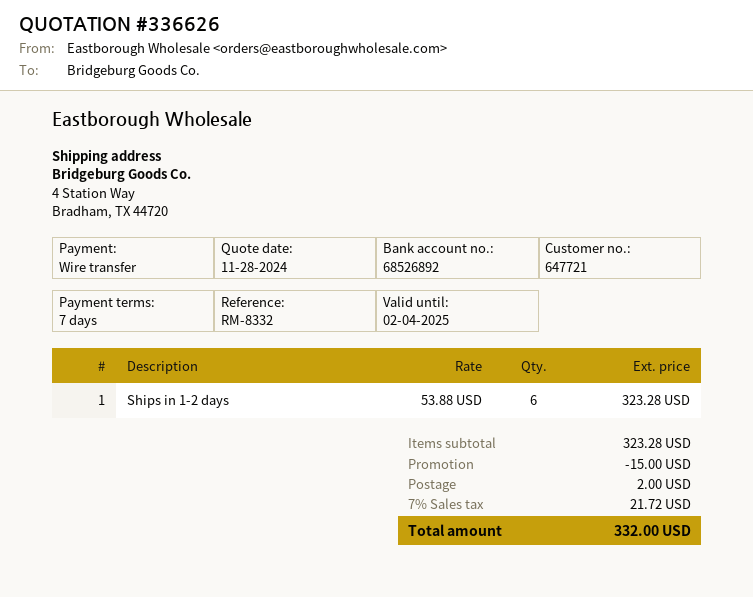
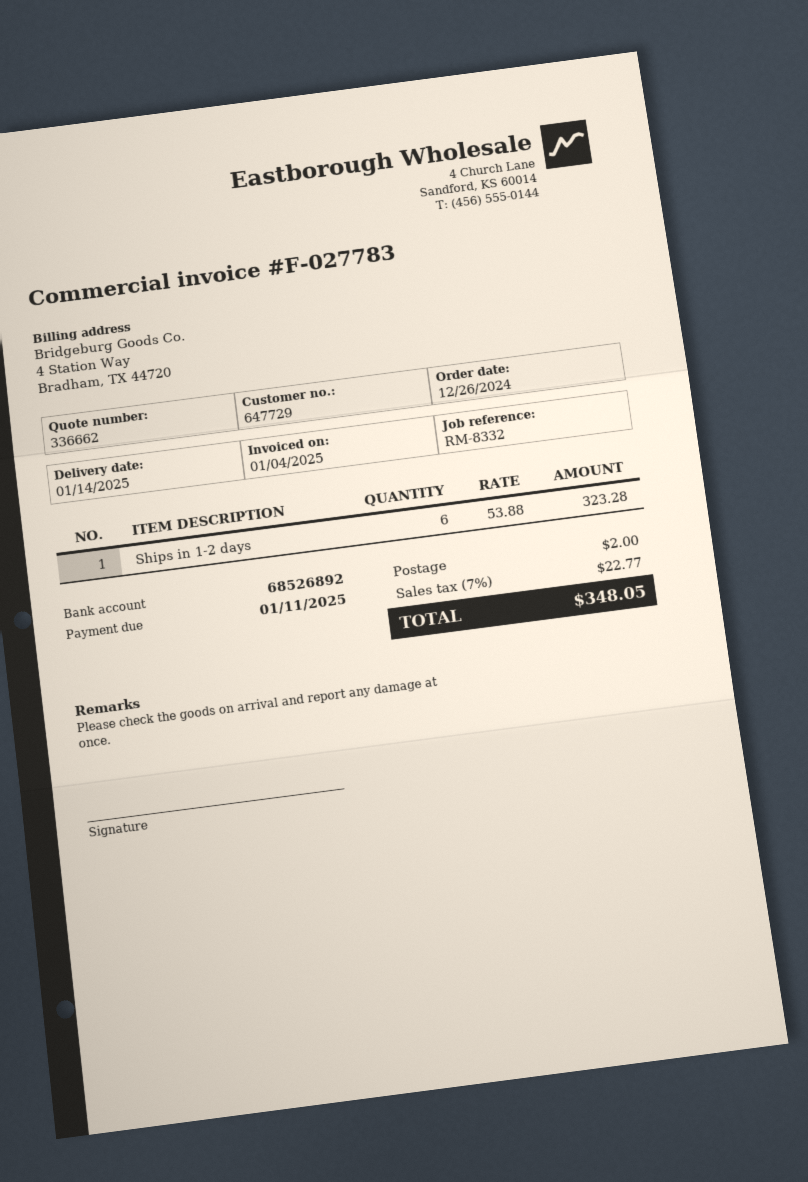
quote number: 336626 -> 336662
customer number: 647721 -> 647729
discount: 15.00 -> none
tax: 7% = 21.72 -> 7% = 22.77
total: 332.00 -> 348.05

